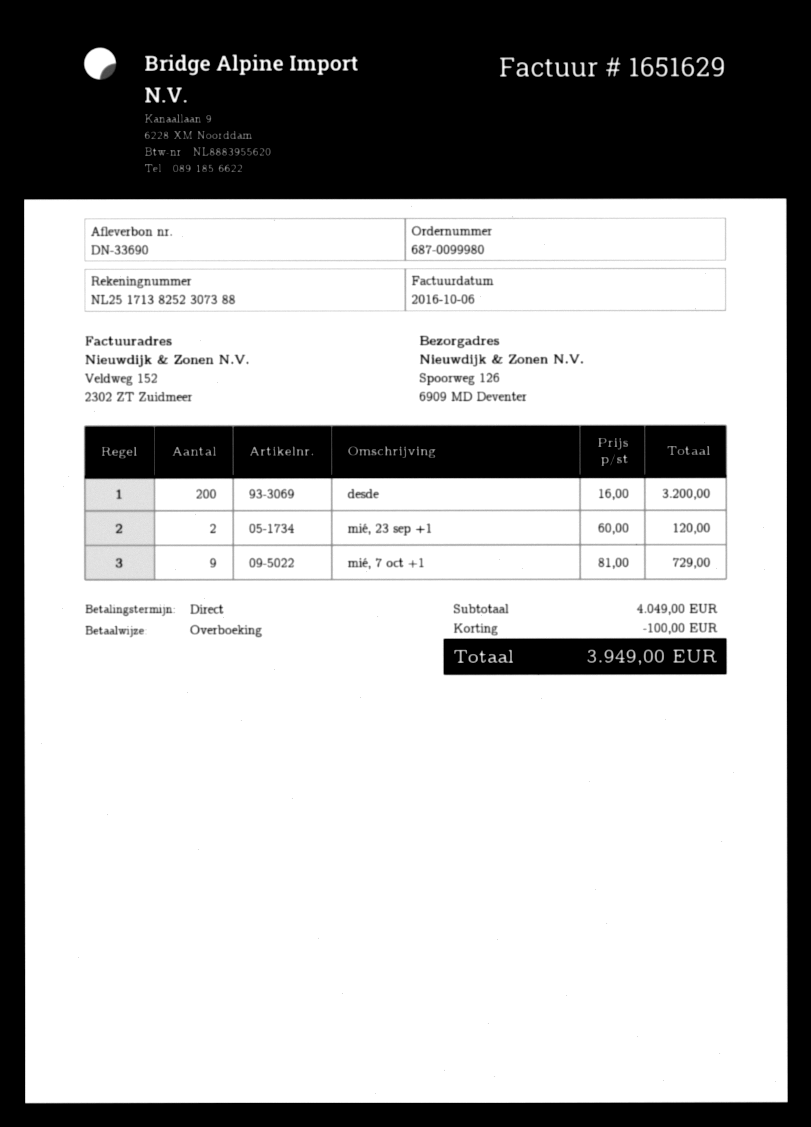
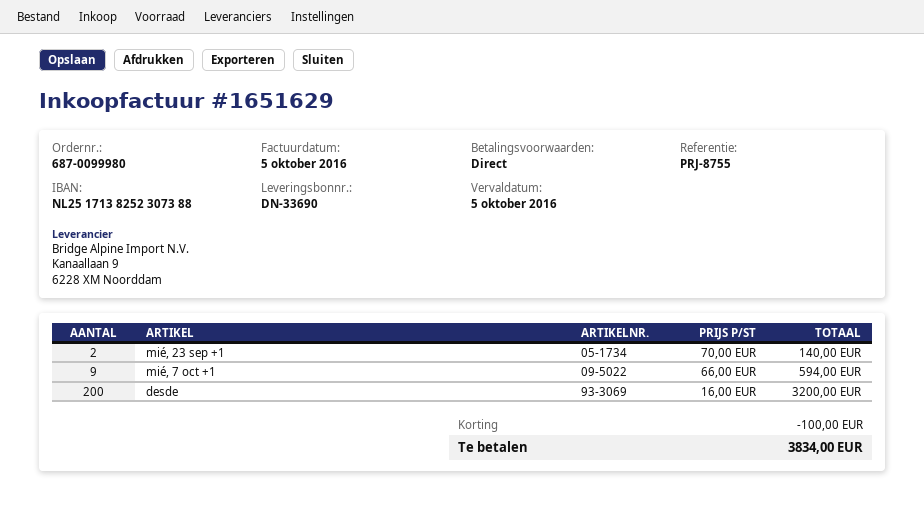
invoice date: 2016-10-06 -> 2016-10-05
mié, 23 sep +1: 2 x 60.00 = 120.00 -> 2 x 70.00 = 140.00
mié, 7 oct +1: 9 x 81.00 = 729.00 -> 9 x 66.00 = 594.00
total: 3949.00 -> 3834.00

